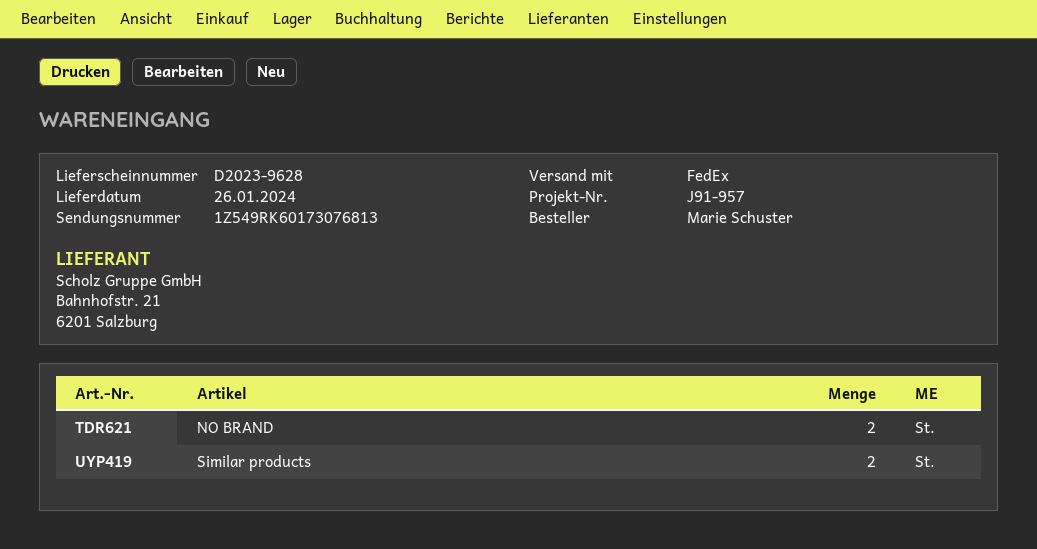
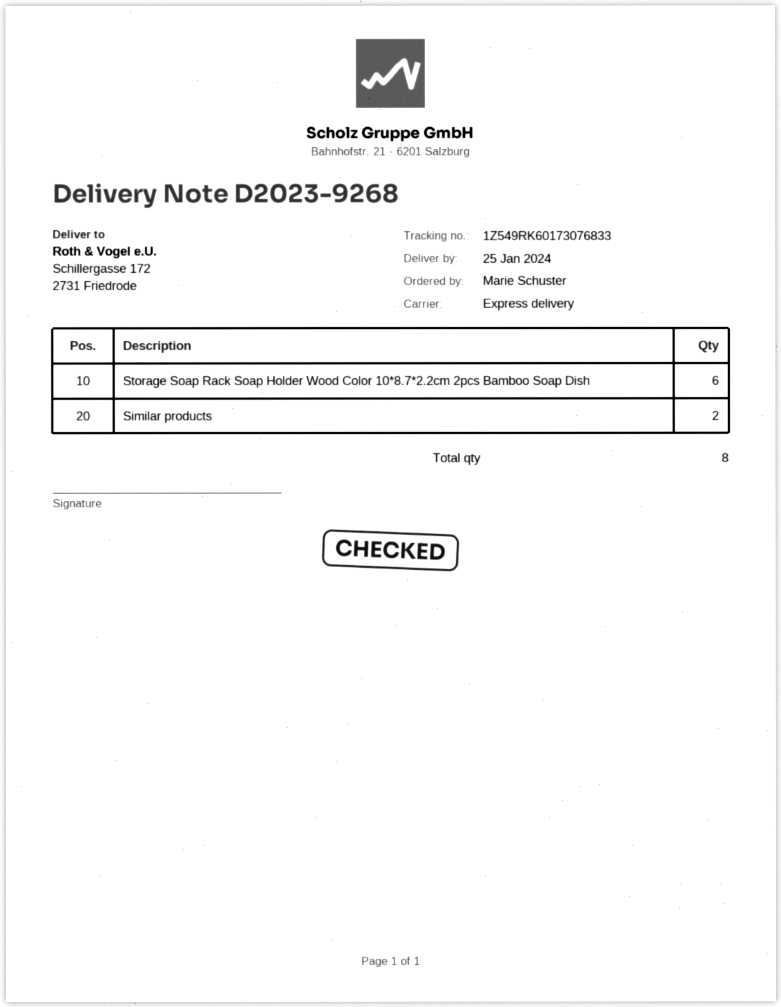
delivery note number: D2023-9628 -> D2023-9268
delivery date: 2024-01-26 -> 2024-01-25
shipping method: FedEx -> express
tracking number: 1Z549RK60173076813 -> 1Z549RK60173076833
NO BRAND: 2 -> none
Storage Soap Rack Soap Holder Wood Color 10*8.7*2.2cm 2pcs Bamboo Soap Dish: none -> 6

